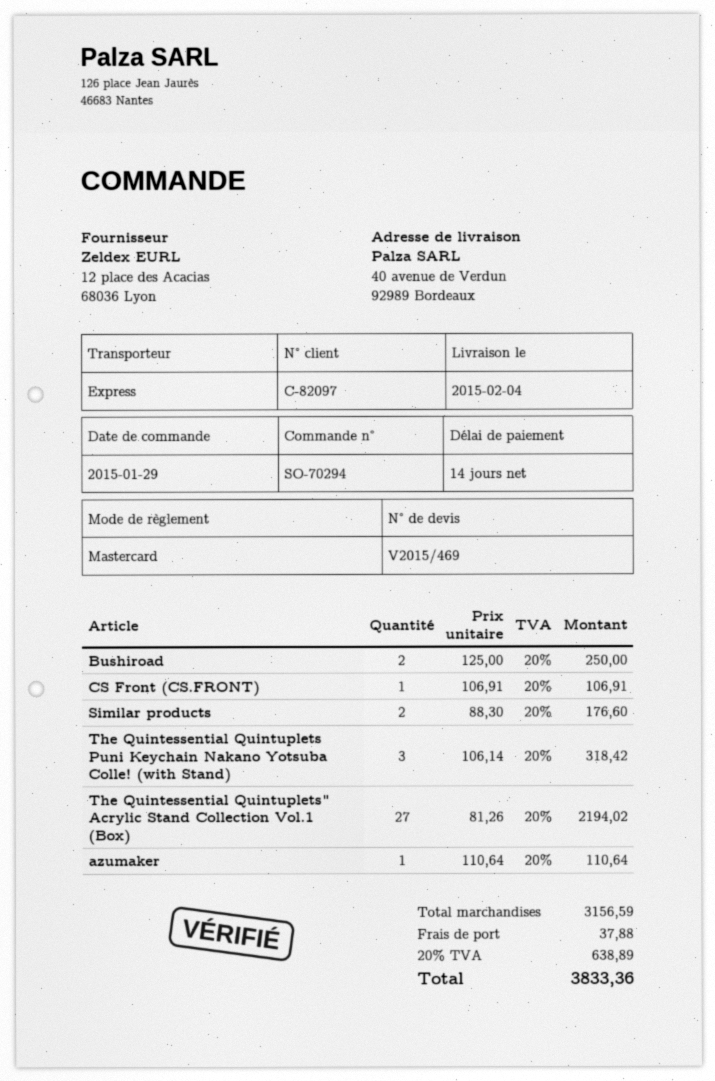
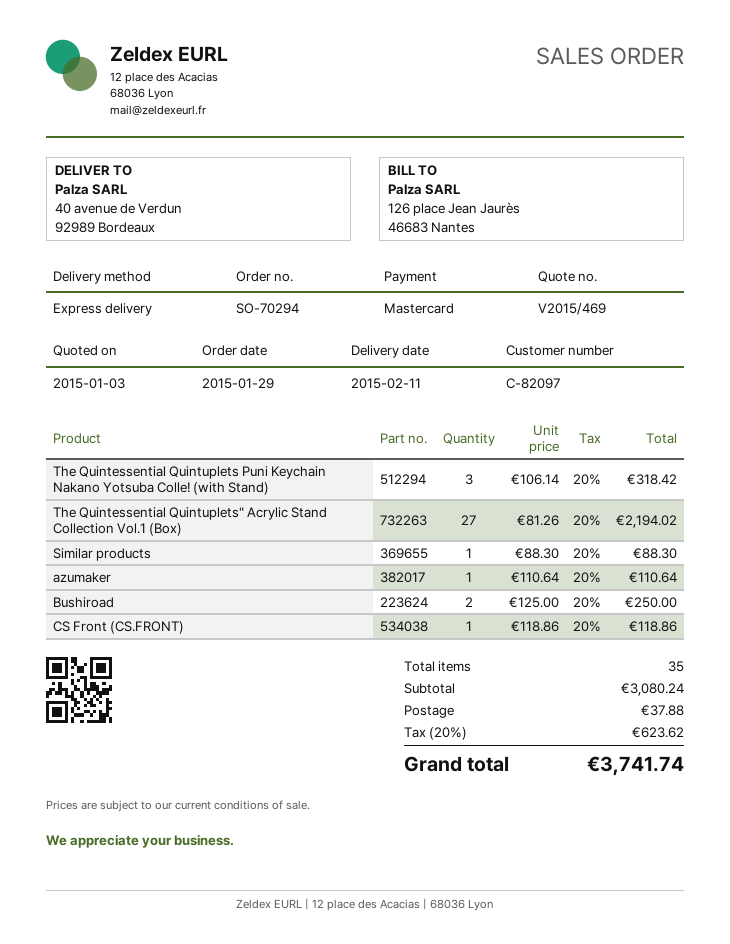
delivery date: 2015-02-04 -> 2015-02-11
CS Front (CS.FRONT): 1 x 106.91 = 106.91 -> 1 x 118.86 = 118.86
Similar products: 2 x 88.30 = 176.60 -> 1 x 88.30 = 88.30
subtotal: 3156.59 -> 3080.24
tax: 20% = 638.89 -> 20% = 623.62
total: 3833.36 -> 3741.74

